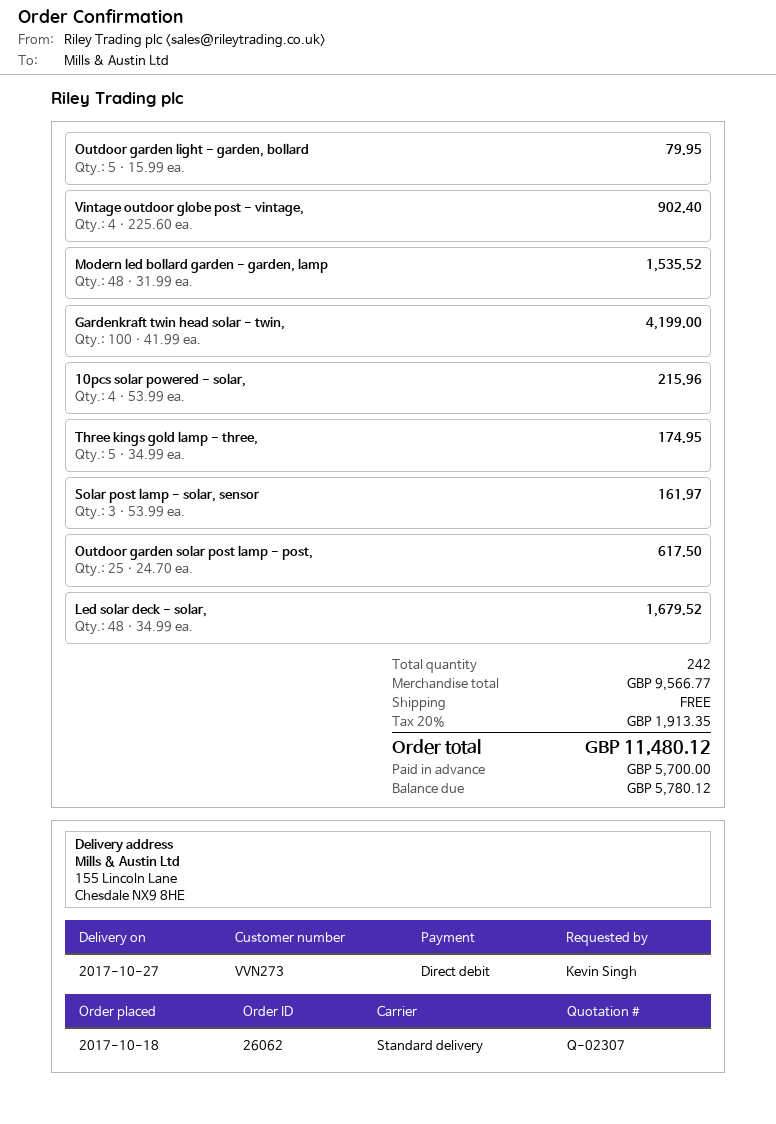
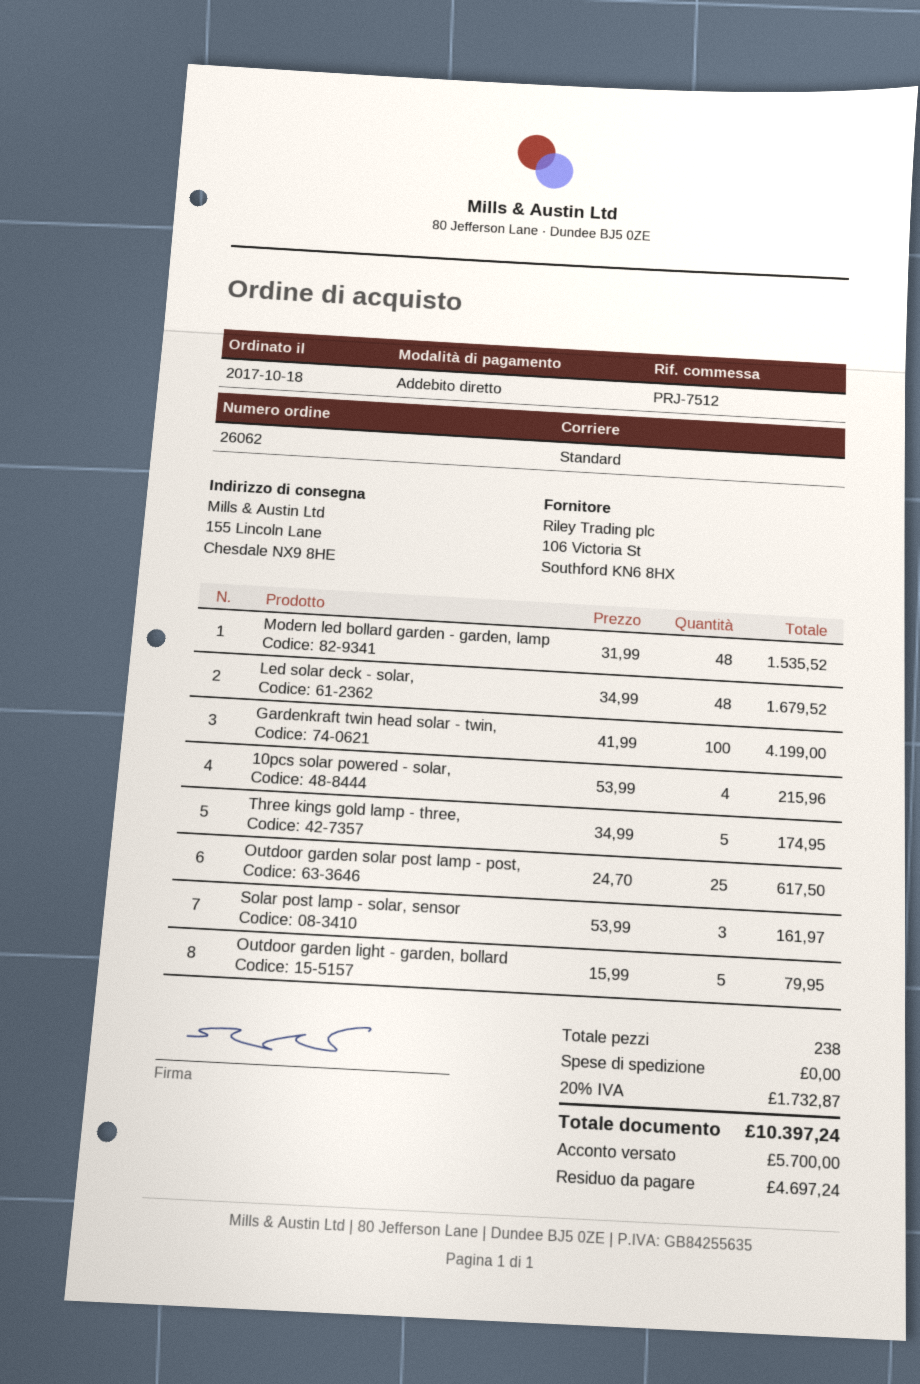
Vintage outdoor globe post - vintage,: 4 x 225.60 = 902.40 -> none
total quantity: 242 -> 238
tax: 20% = 1913.35 -> 20% = 1732.87
total: 11480.12 -> 10397.24
balance: 5780.12 -> 4697.24

